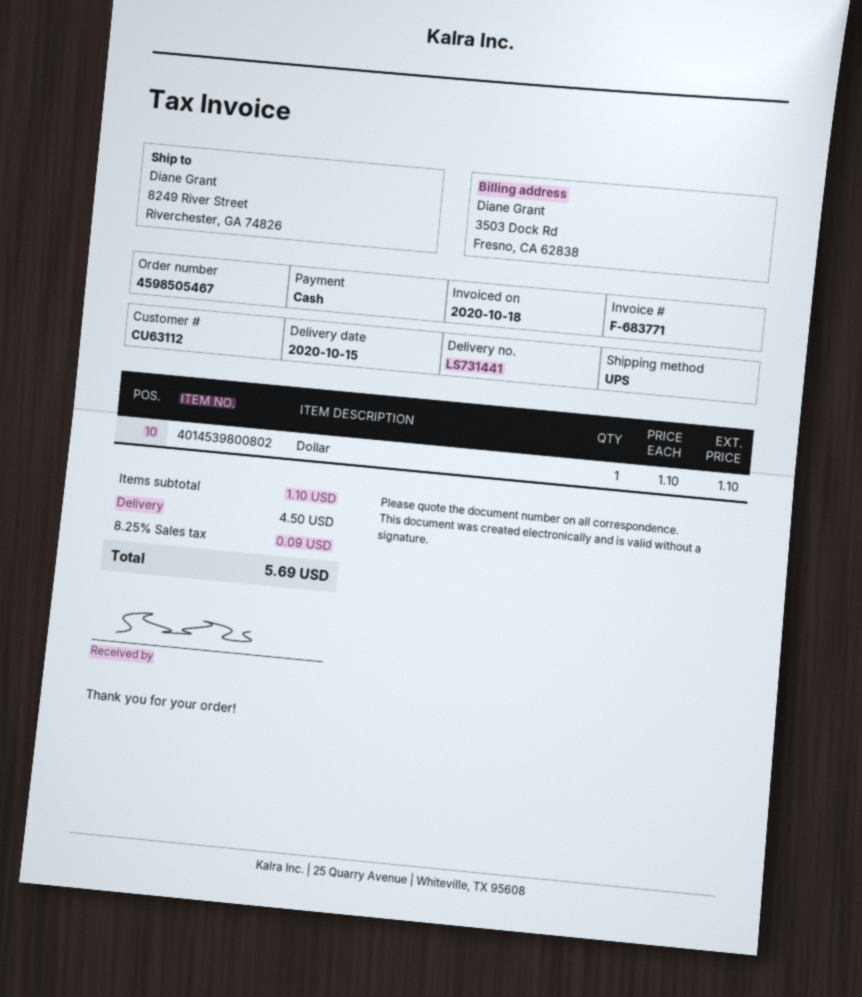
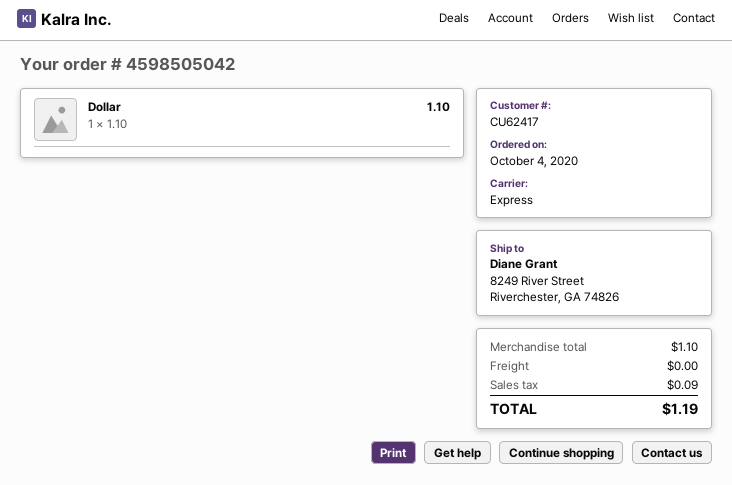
order number: 4598505467 -> 4598505042
customer number: CU63112 -> CU62417
shipping method: UPS -> express
shipping: 4.50 -> 0.00
total: 5.69 -> 1.19

